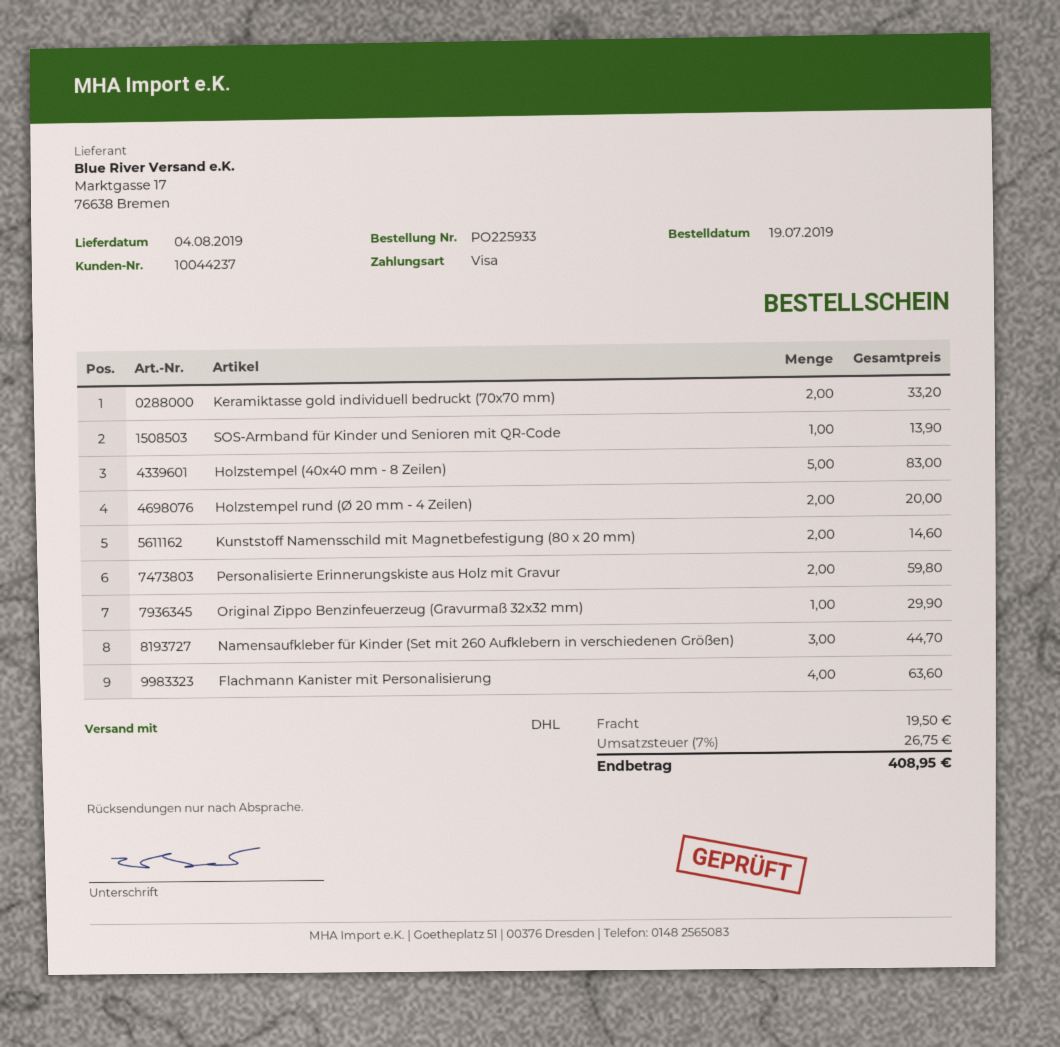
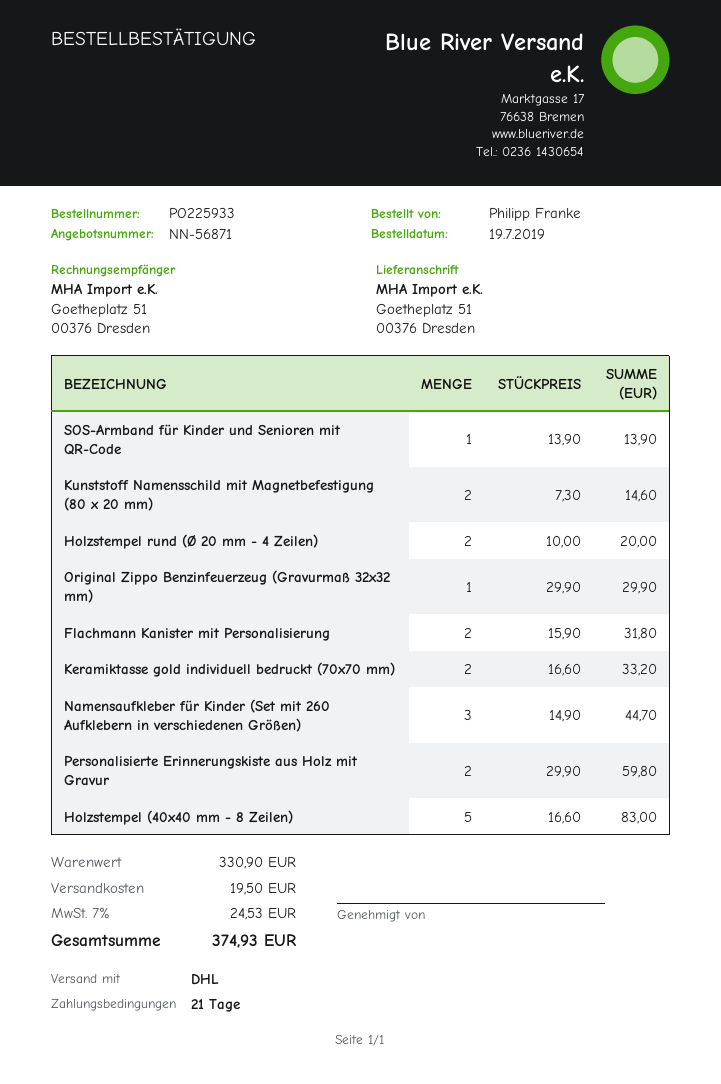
Flachmann Kanister mit Personalisierung: 4 for 63.60 -> 2 for 31.80
tax: 7% = 26.75 -> 7% = 24.53
total: 408.95 -> 374.93

